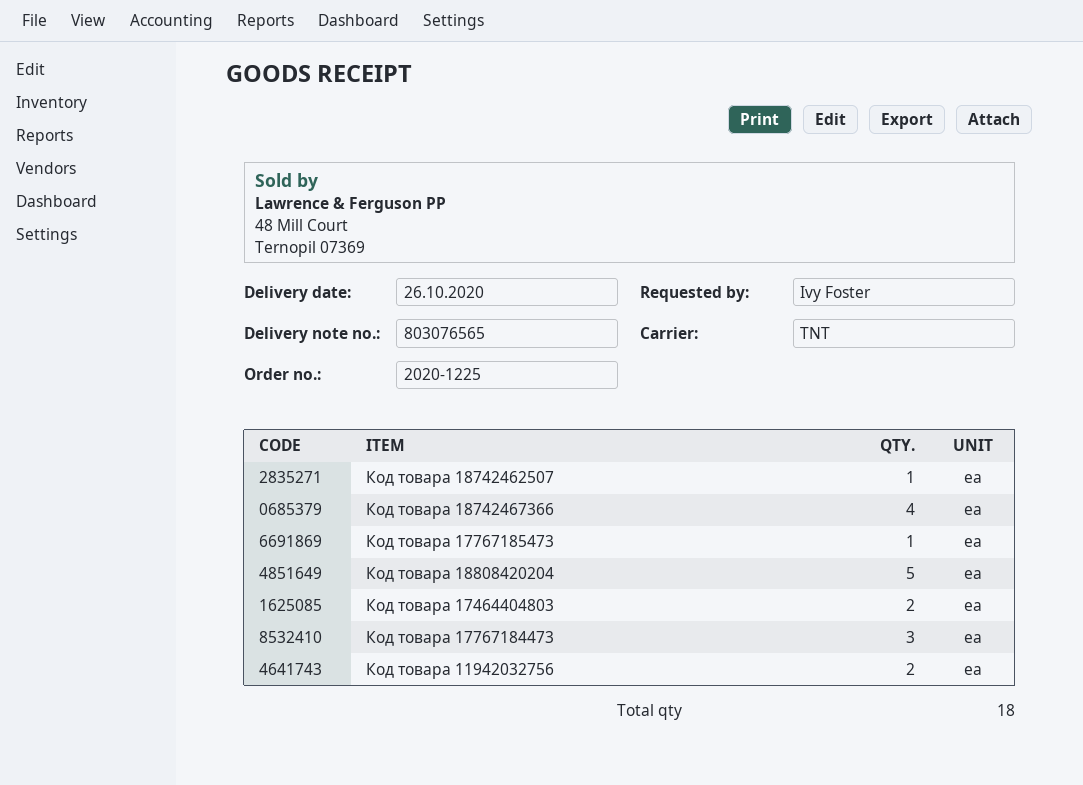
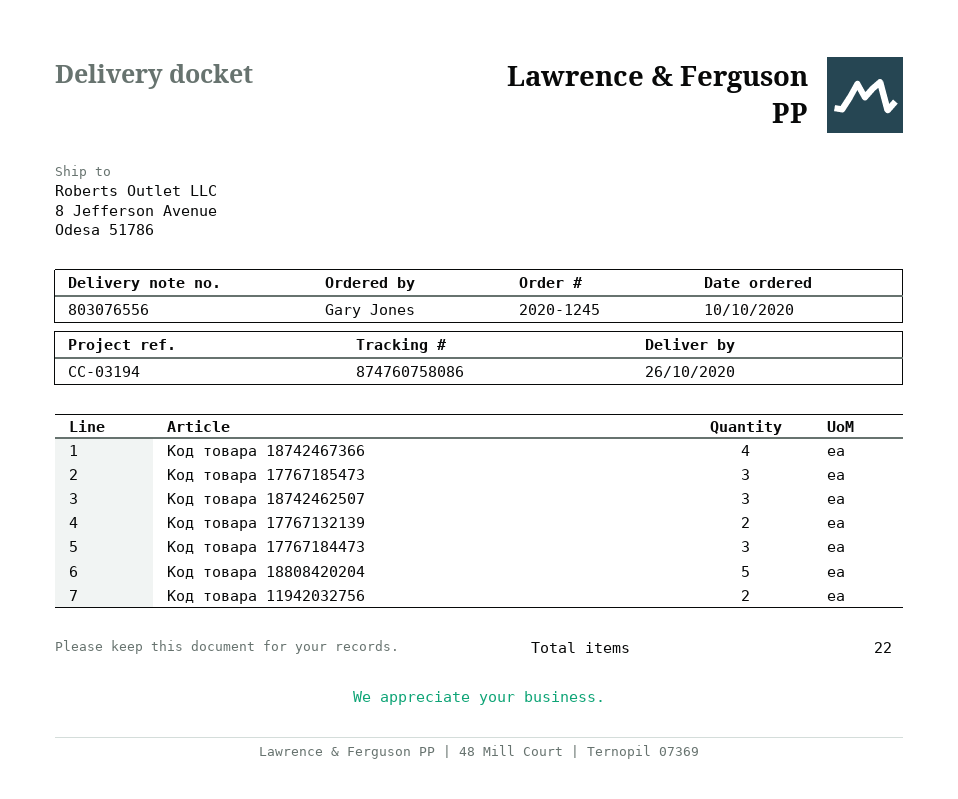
order number: 2020-1225 -> 2020-1245
delivery note number: 803076565 -> 803076556
ordered by: Ivy Foster -> Gary Jones
Код товара 18742462507: 1 -> 3
Код товара 17767185473: 1 -> 3
Код товара 17464404803: 2 -> none
Код товара 17767132139: none -> 2
total quantity: 18 -> 22

